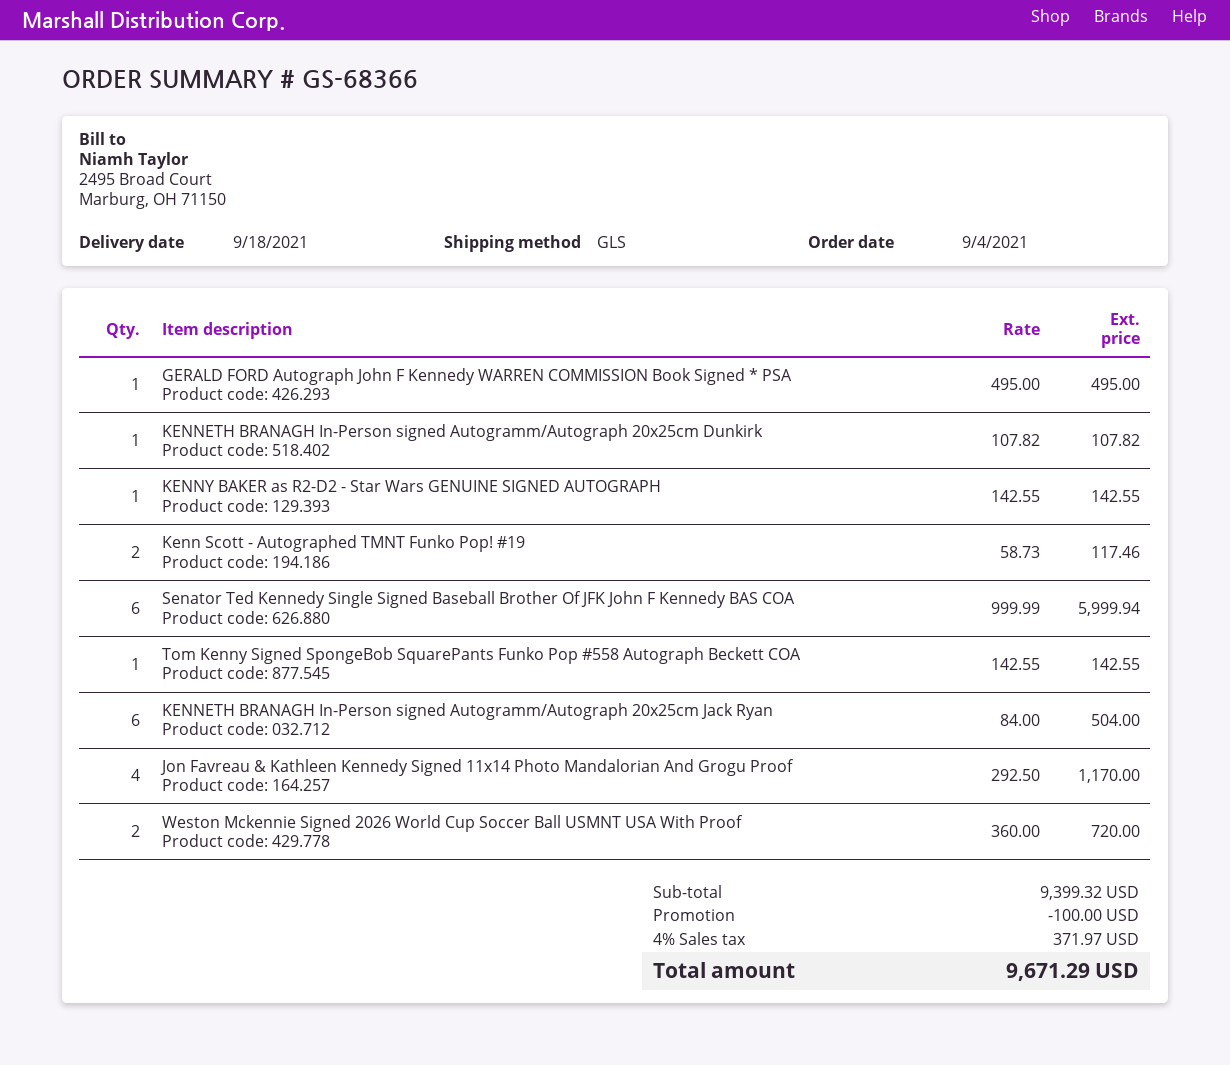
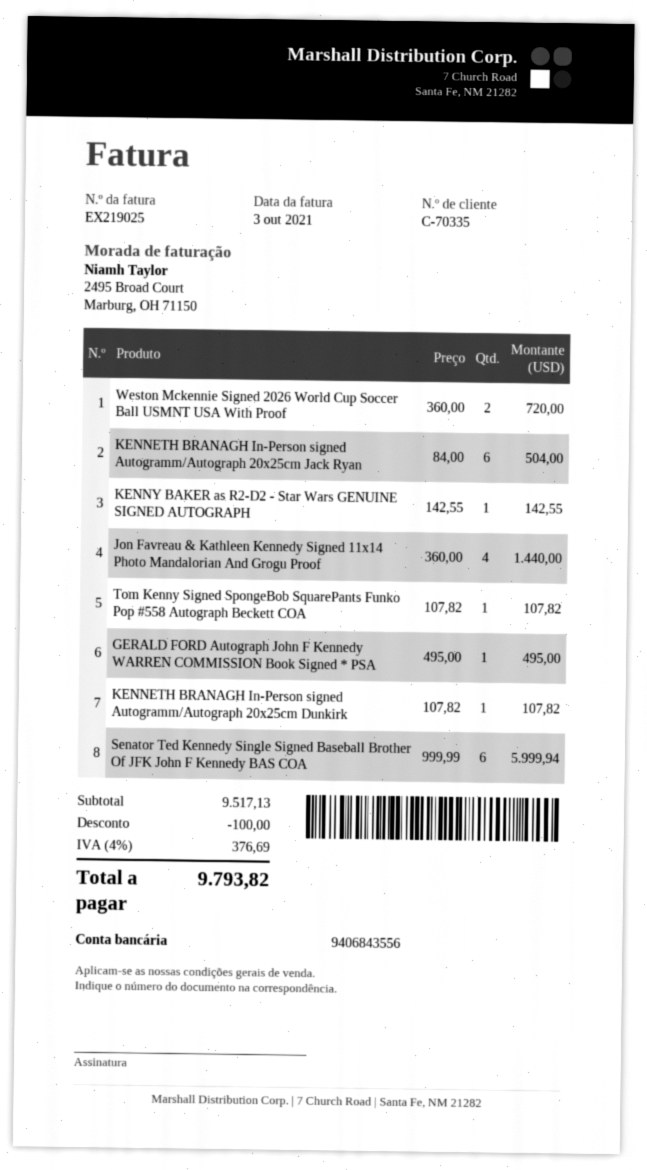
Kenn Scott - Autographed TMNT Funko Pop! #19: 2 x 58.73 = 117.46 -> none
Tom Kenny Signed SpongeBob SquarePants Funko Pop #558 Autograph Beckett COA: 1 x 142.55 = 142.55 -> 1 x 107.82 = 107.82
Jon Favreau & Kathleen Kennedy Signed 11x14 Photo Mandalorian And Grogu Proof: 4 x 292.50 = 1170.00 -> 4 x 360.00 = 1440.00
subtotal: 9399.32 -> 9517.13
tax: 4% = 371.97 -> 4% = 376.69
total: 9671.29 -> 9793.82

